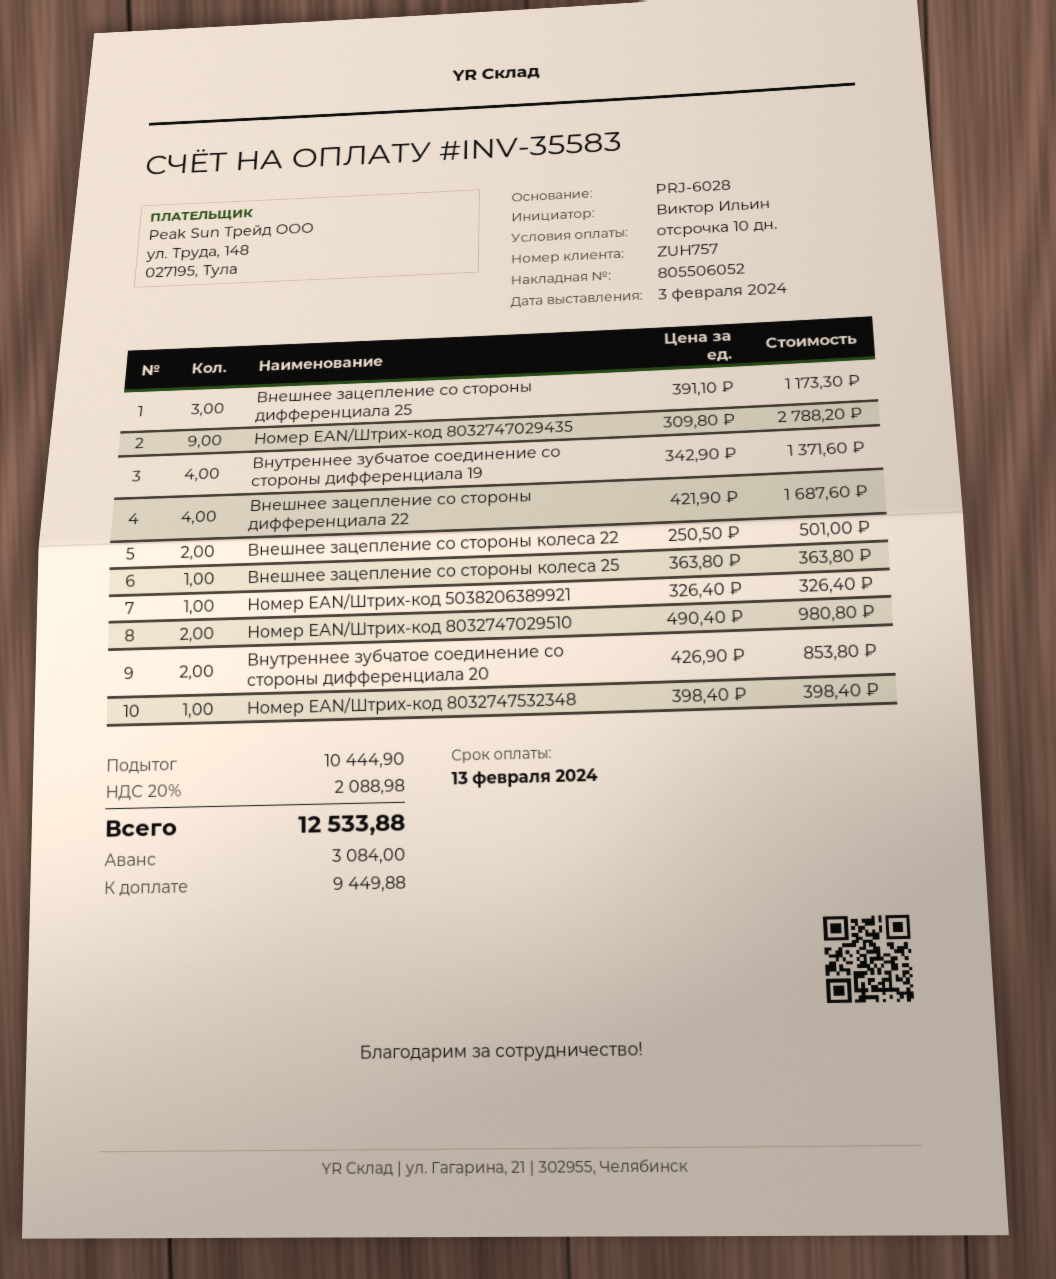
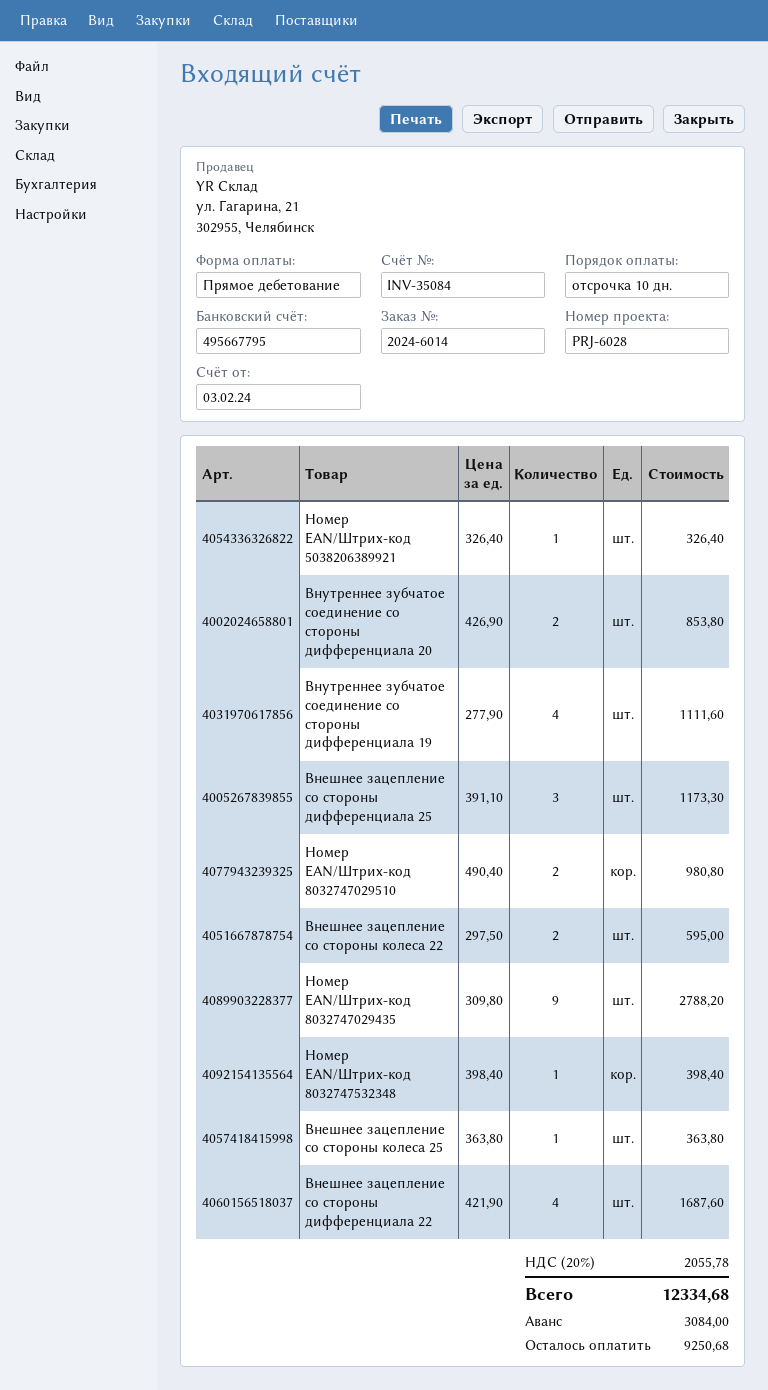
invoice number: INV-35583 -> INV-35084
Внутреннее зубчатое соединение со стороны дифференциала 19: 4 x 342.90 = 1371.60 -> 4 x 277.90 = 1111.60
Внешнее зацепление со стороны колеса 22: 2 x 250.50 = 501.00 -> 2 x 297.50 = 595.00
tax: 20% = 2088.98 -> 20% = 2055.78
total: 12533.88 -> 12334.68
balance: 9449.88 -> 9250.68

